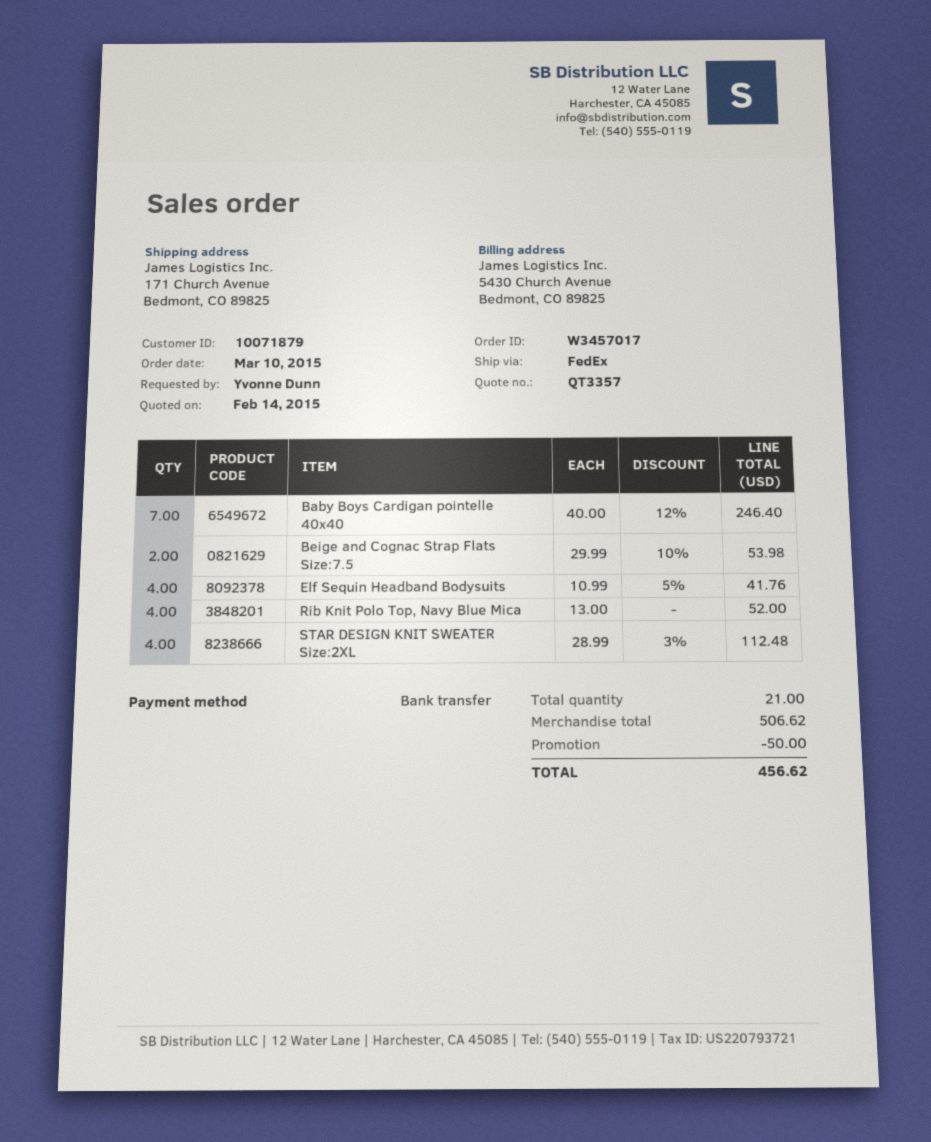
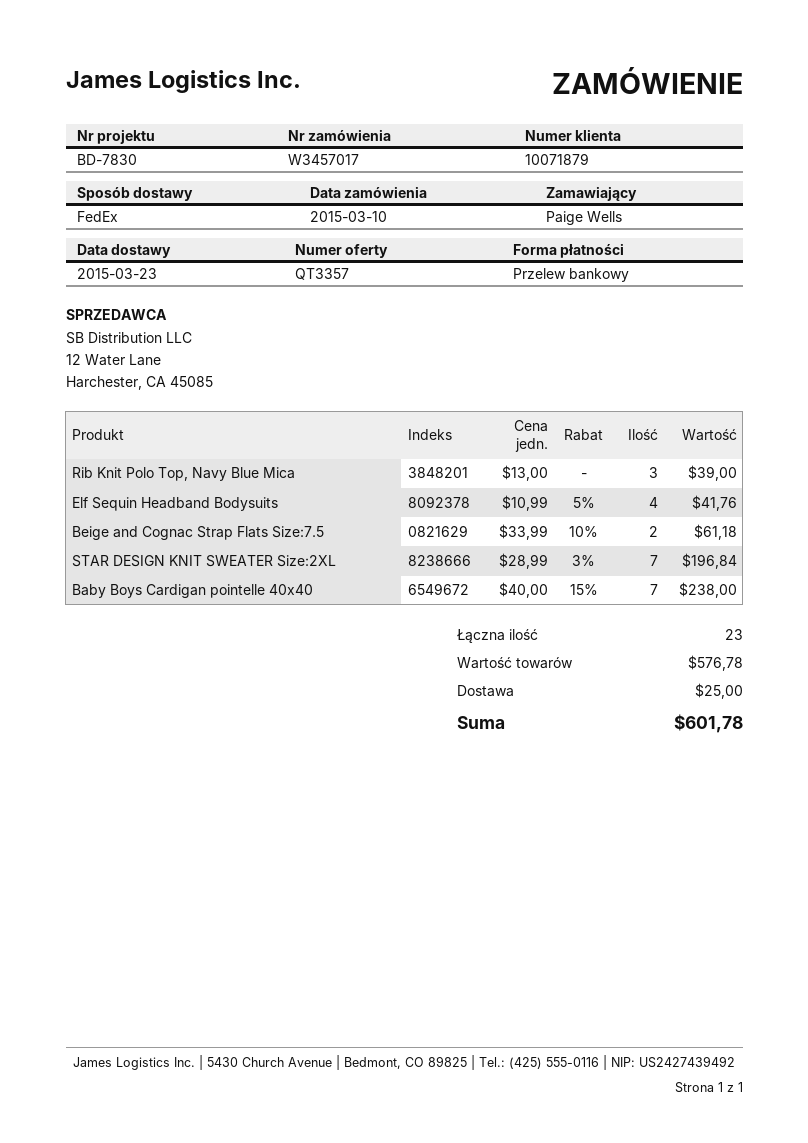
ordered by: Yvonne Dunn -> Paige Wells
Baby Boys Cardigan pointelle 40x40: 7 x 40.00 - 12% = 246.40 -> 7 x 40.00 - 15% = 238.00
Beige and Cognac Strap Flats Size:7.5: 2 x 29.99 - 10% = 53.98 -> 2 x 33.99 - 10% = 61.18
Rib Knit Polo Top, Navy Blue Mica: 4 x 13.00 = 52.00 -> 3 x 13.00 = 39.00
STAR DESIGN KNIT SWEATER Size:2XL: 4 x 28.99 - 3% = 112.48 -> 7 x 28.99 - 3% = 196.84
total quantity: 21 -> 23
subtotal: 506.62 -> 576.78
discount: 50.00 -> none
shipping: none -> 25.00
total: 456.62 -> 601.78

